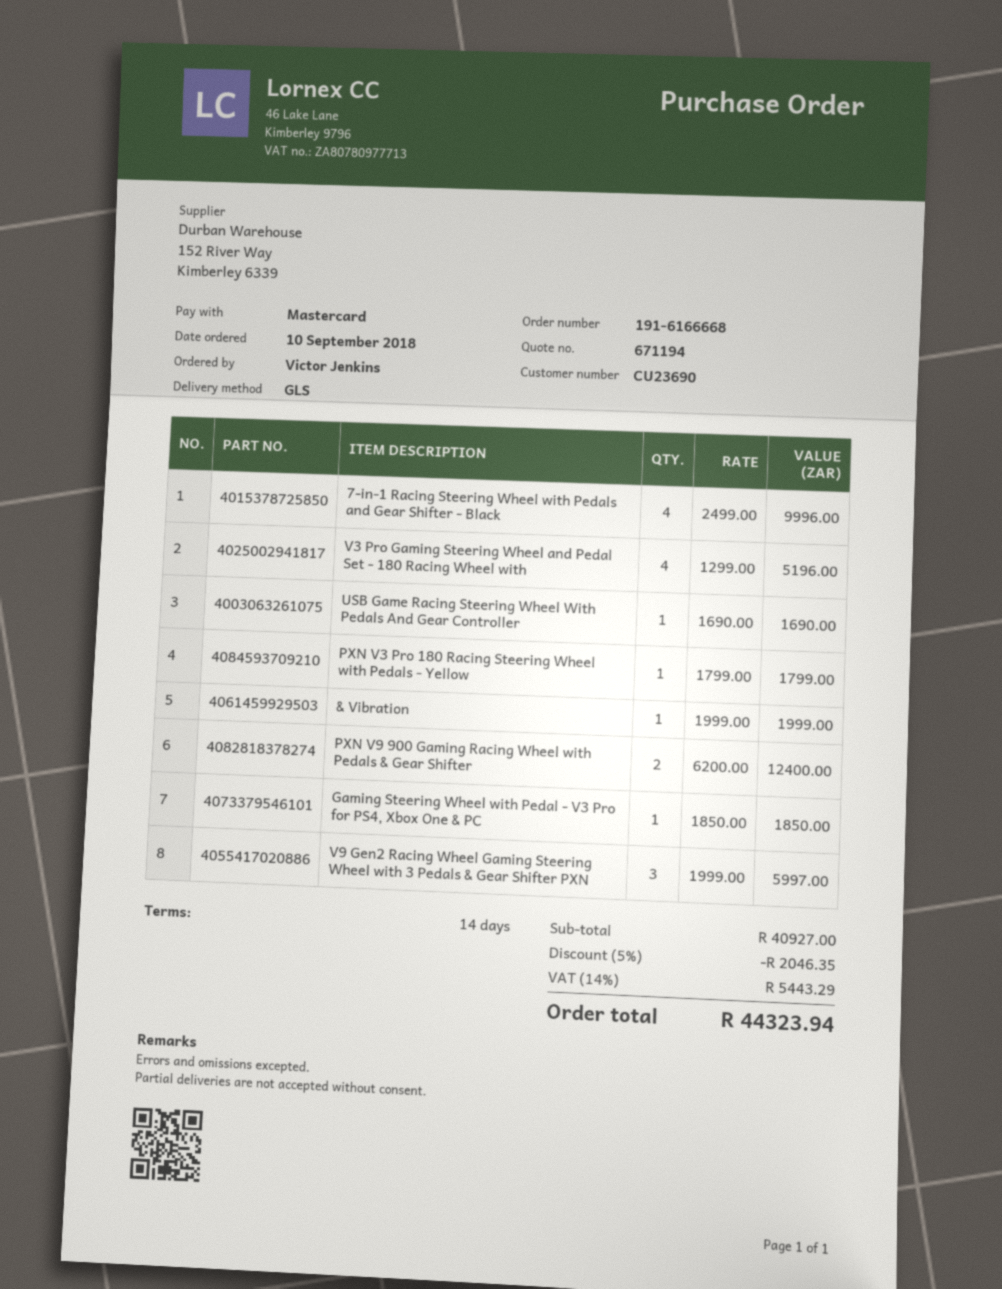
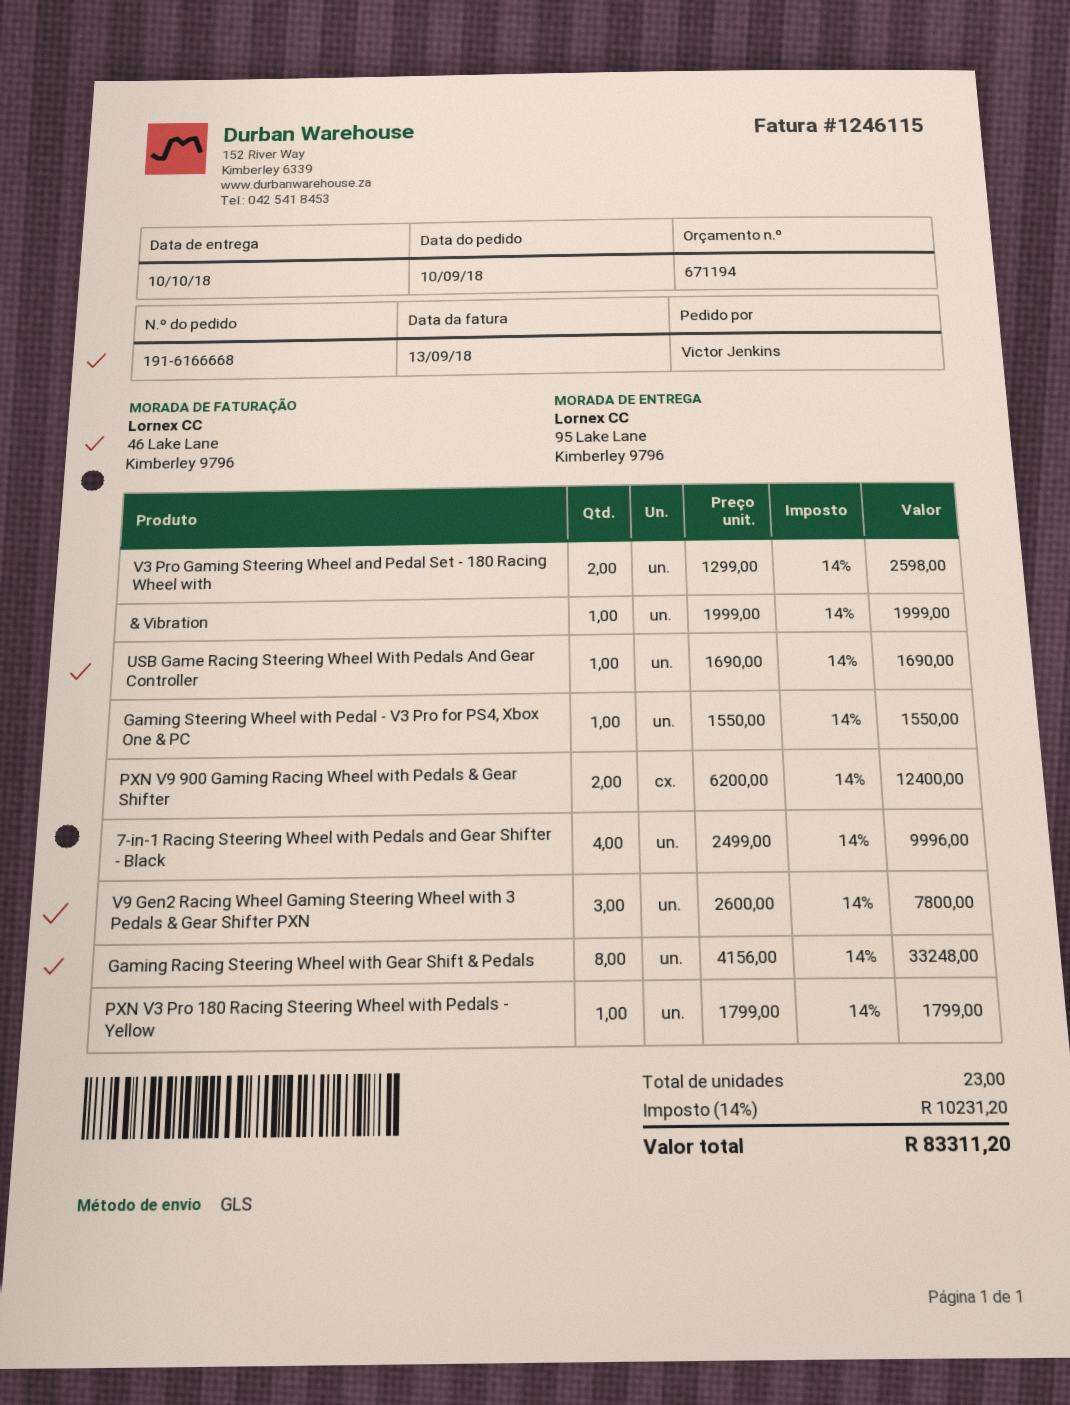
V3 Pro Gaming Steering Wheel and Pedal Set - 180 Racing Wheel with: 4 x 1299.00 = 5196.00 -> 2 x 1299.00 = 2598.00
Gaming Steering Wheel with Pedal - V3 Pro for PS4, Xbox One & PC: 1 x 1850.00 = 1850.00 -> 1 x 1550.00 = 1550.00
V9 Gen2 Racing Wheel Gaming Steering Wheel with 3 Pedals & Gear Shifter PXN: 3 x 1999.00 = 5997.00 -> 3 x 2600.00 = 7800.00
Gaming Racing Steering Wheel with Gear Shift & Pedals: none -> 8 x 4156.00 = 33248.00
discount: 5% = 2046.35 -> none
tax: 14% = 5443.29 -> 14% = 10231.20
total: 44323.94 -> 83311.20

